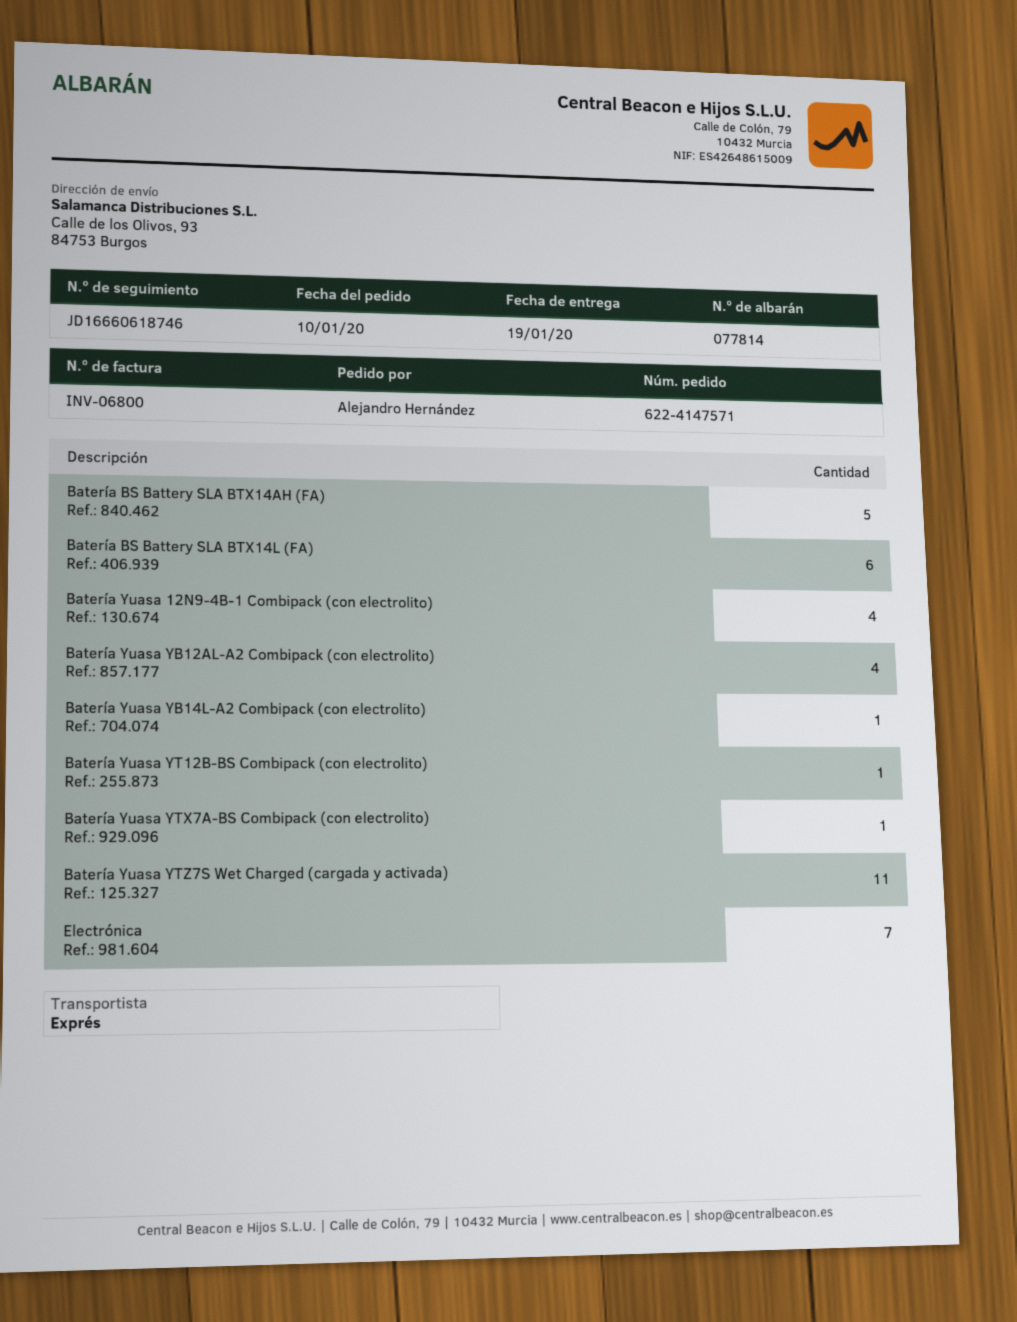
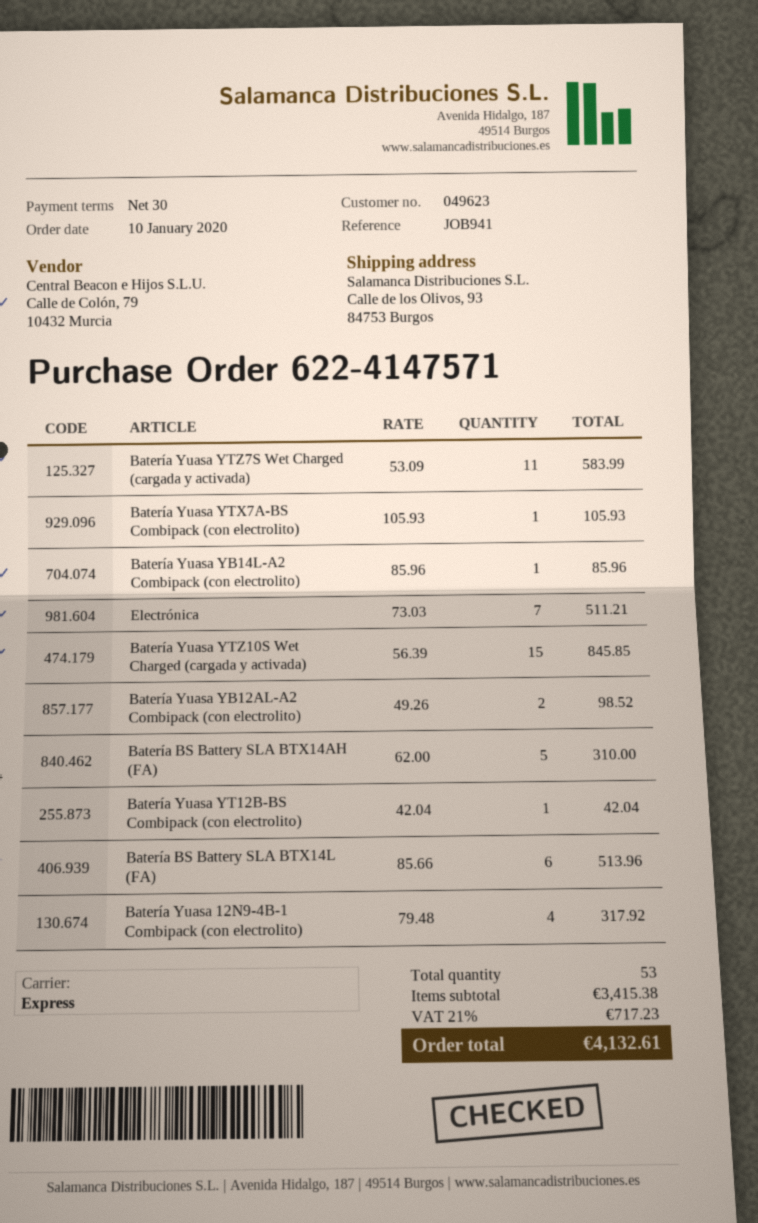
Batería Yuasa YB12AL-A2 Combipack (con electrolito): 4 -> 2
Batería Yuasa YTZ10S Wet Charged (cargada y activada): none -> 15

